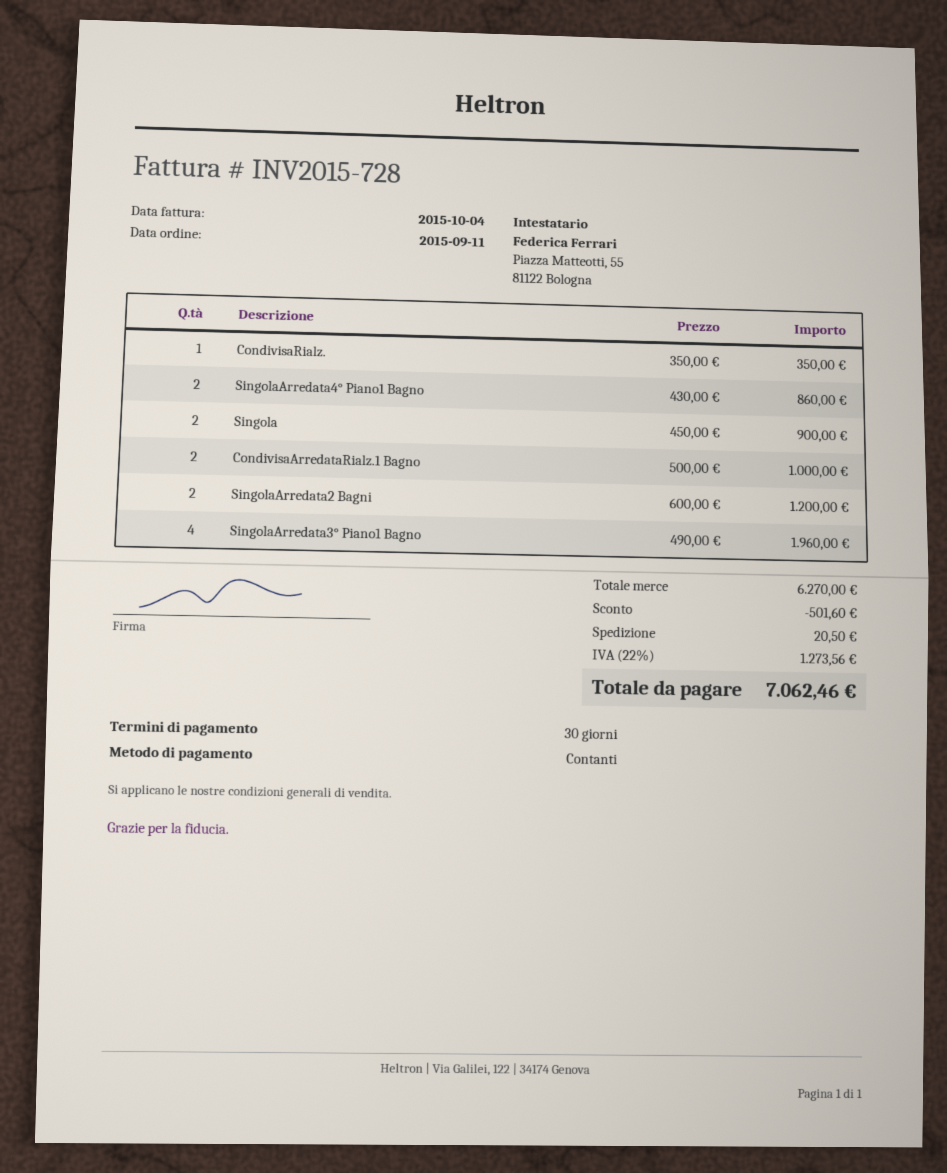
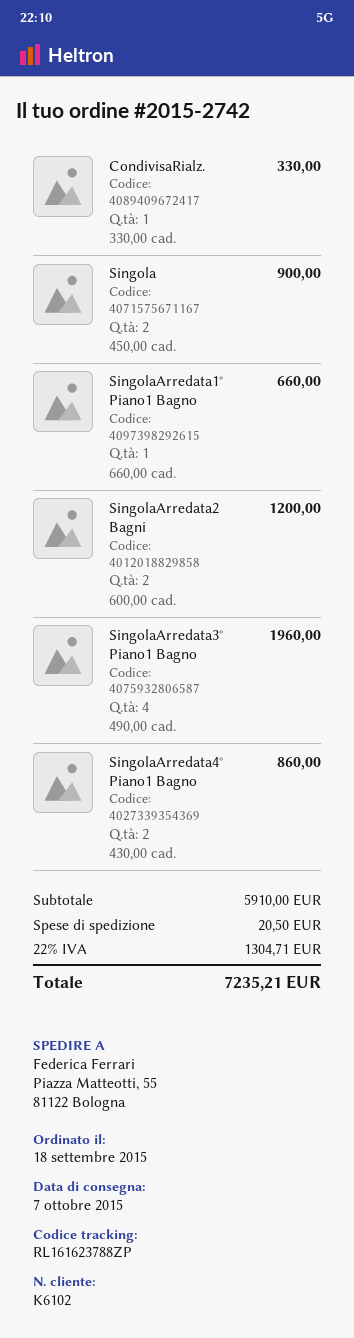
order date: 2015-09-11 -> 2015-09-18
CondivisaRialz.: 1 x 350.00 = 350.00 -> 1 x 330.00 = 330.00
CondivisaArredataRialz.1 Bagno: 2 x 500.00 = 1000.00 -> none
SingolaArredata1° Piano1 Bagno: none -> 1 x 660.00 = 660.00
subtotal: 6270.00 -> 5910.00
discount: 501.60 -> none
tax: 22% = 1273.56 -> 22% = 1304.71
total: 7062.46 -> 7235.21

